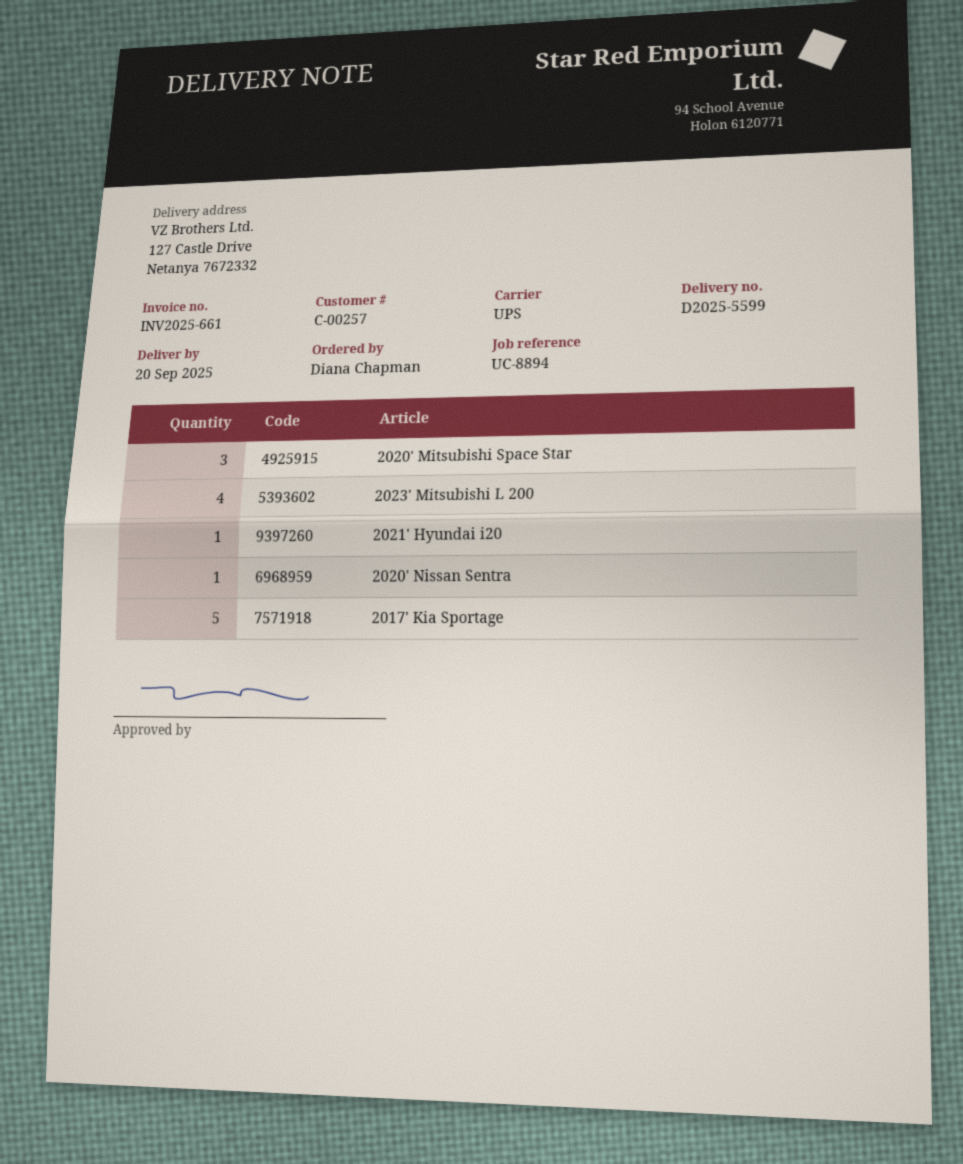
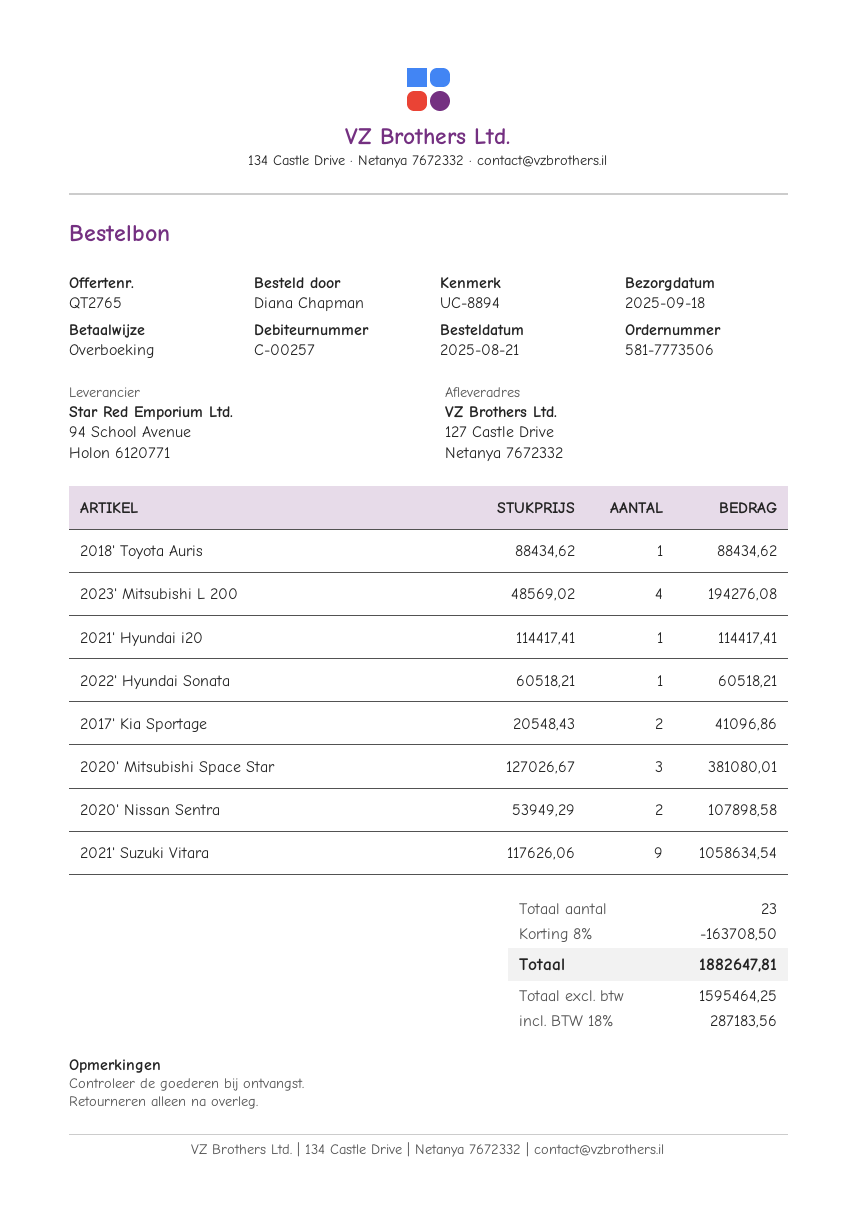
delivery date: 2025-09-20 -> 2025-09-18
2020' Nissan Sentra: 1 -> 2
2017' Kia Sportage: 5 -> 2
2018' Toyota Auris: none -> 1
2022' Hyundai Sonata: none -> 1
2021' Suzuki Vitara: none -> 9

